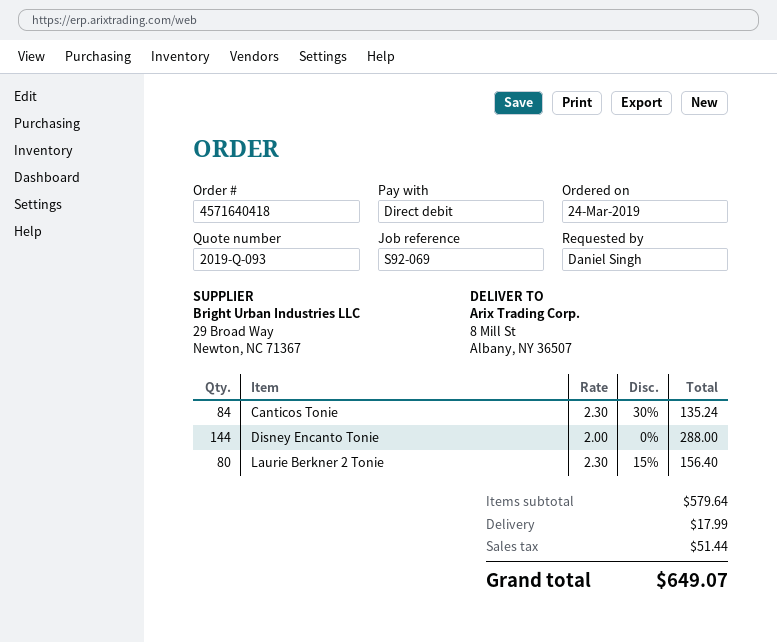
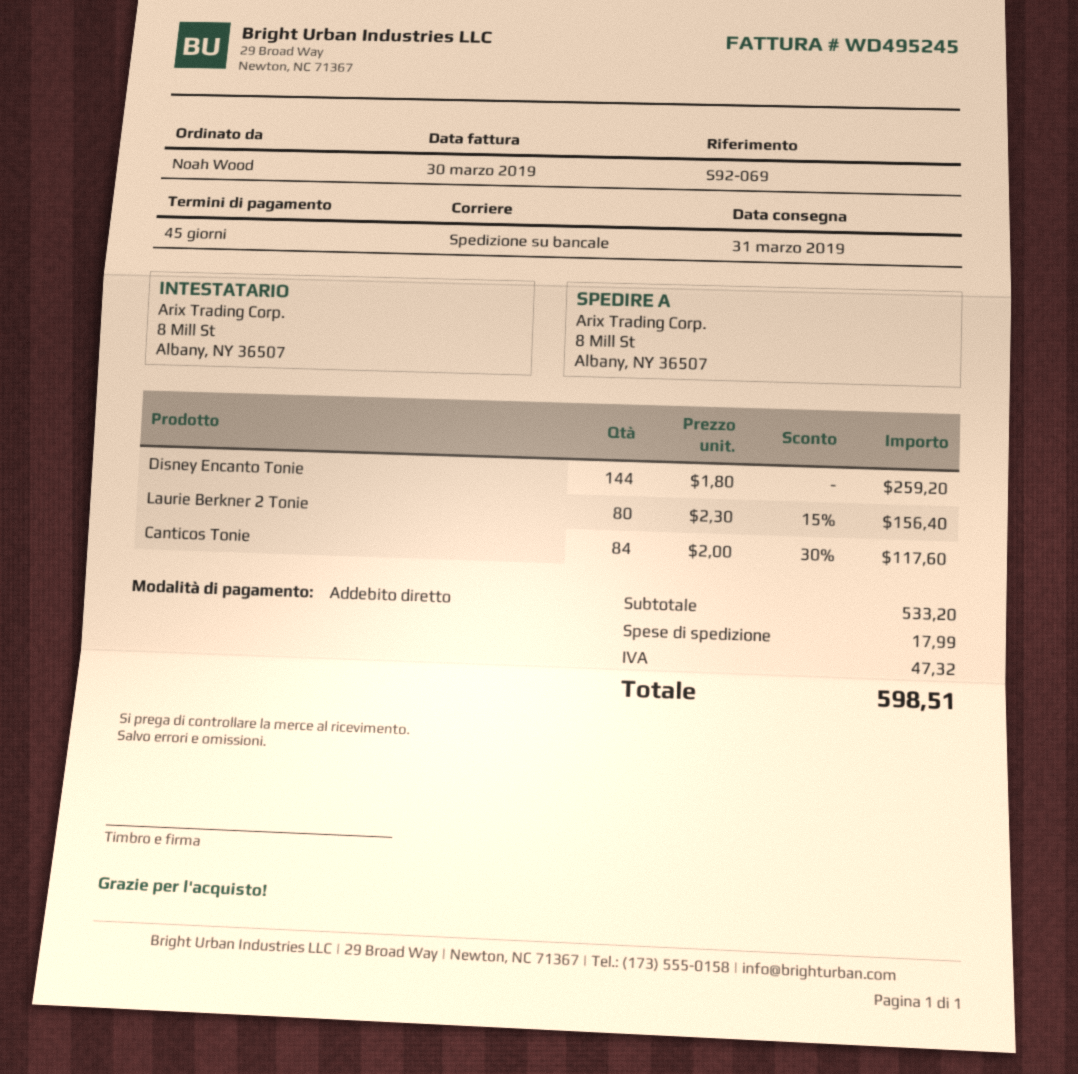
ordered by: Daniel Singh -> Noah Wood
Canticos Tonie: 84 x 2.30 - 30% = 135.24 -> 84 x 2.00 - 30% = 117.60
Disney Encanto Tonie: 144 x 2.00 = 288.00 -> 144 x 1.80 = 259.20
subtotal: 579.64 -> 533.20
tax: 51.44 -> 47.32
total: 649.07 -> 598.51

